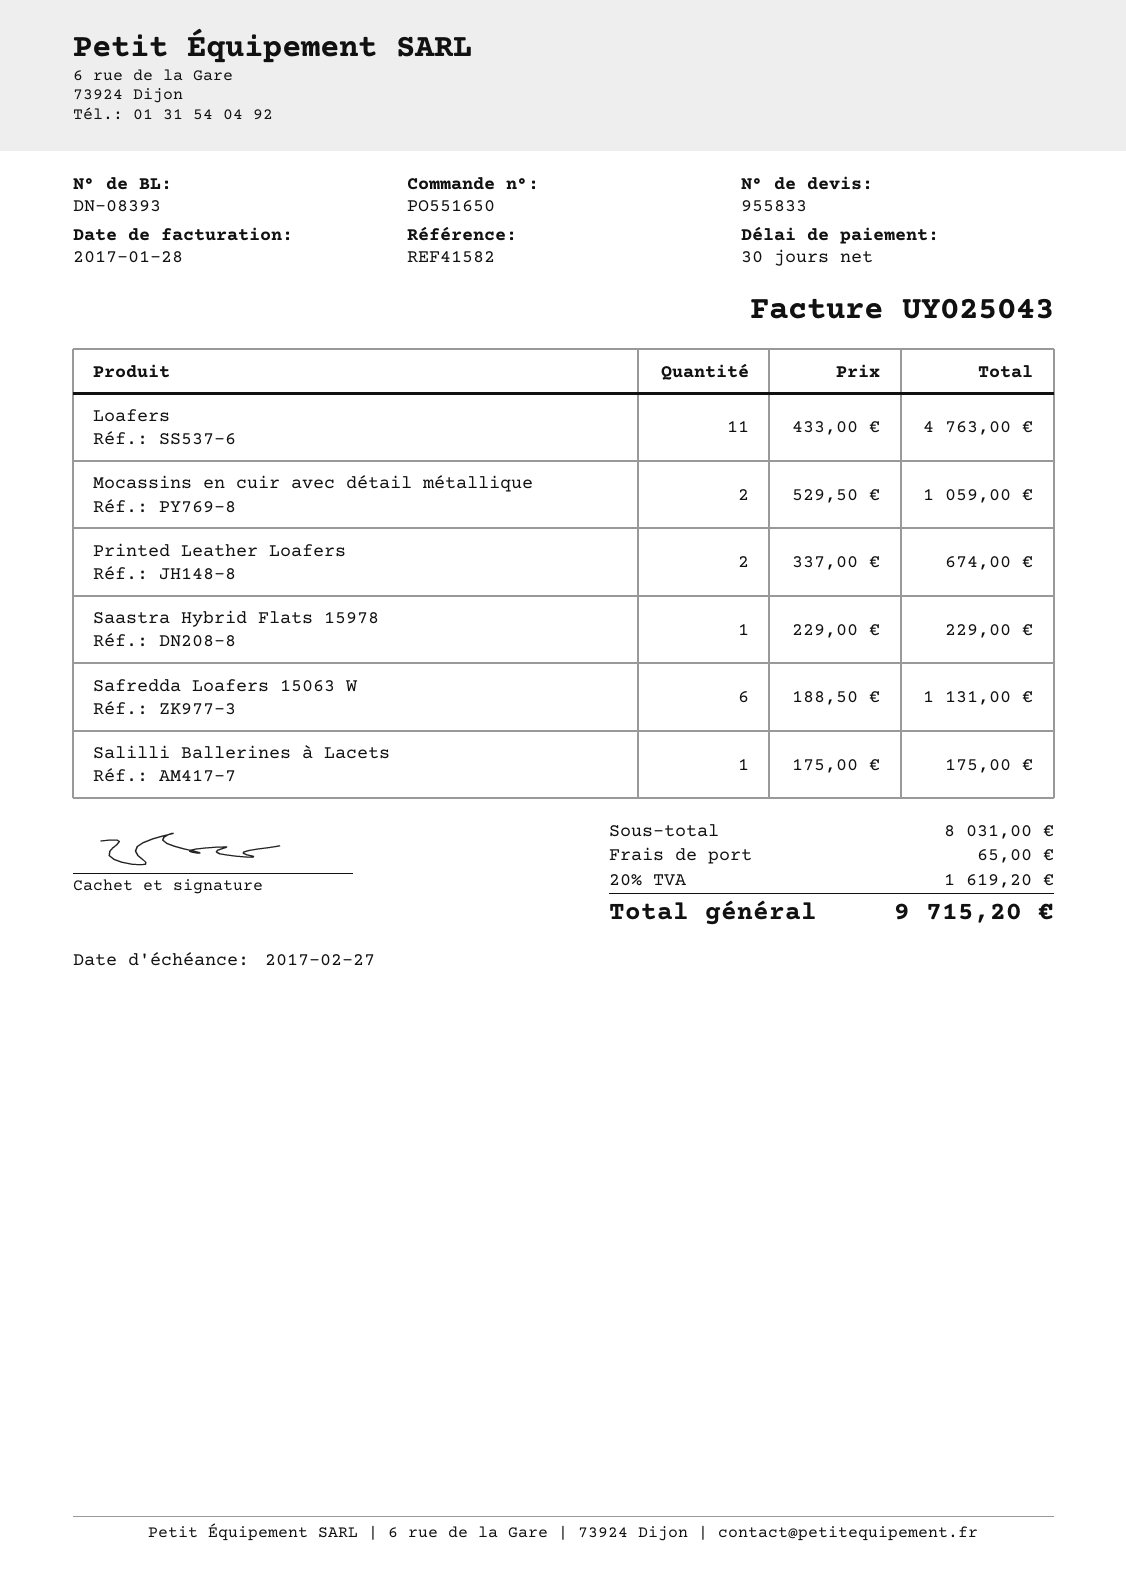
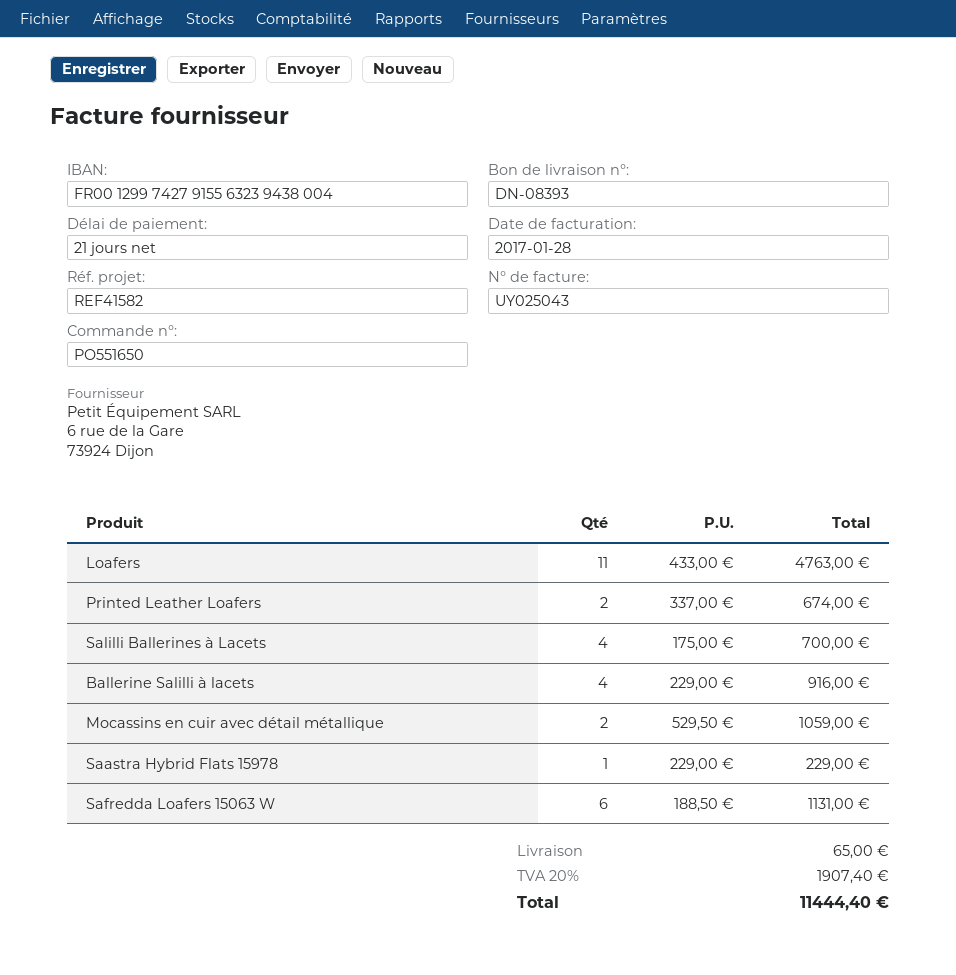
payment terms: 30 days -> 21 days
Salilli Ballerines à Lacets: 1 x 175.00 = 175.00 -> 4 x 175.00 = 700.00
Ballerine Salilli à lacets: none -> 4 x 229.00 = 916.00
tax: 20% = 1619.20 -> 20% = 1907.40
total: 9715.20 -> 11444.40

